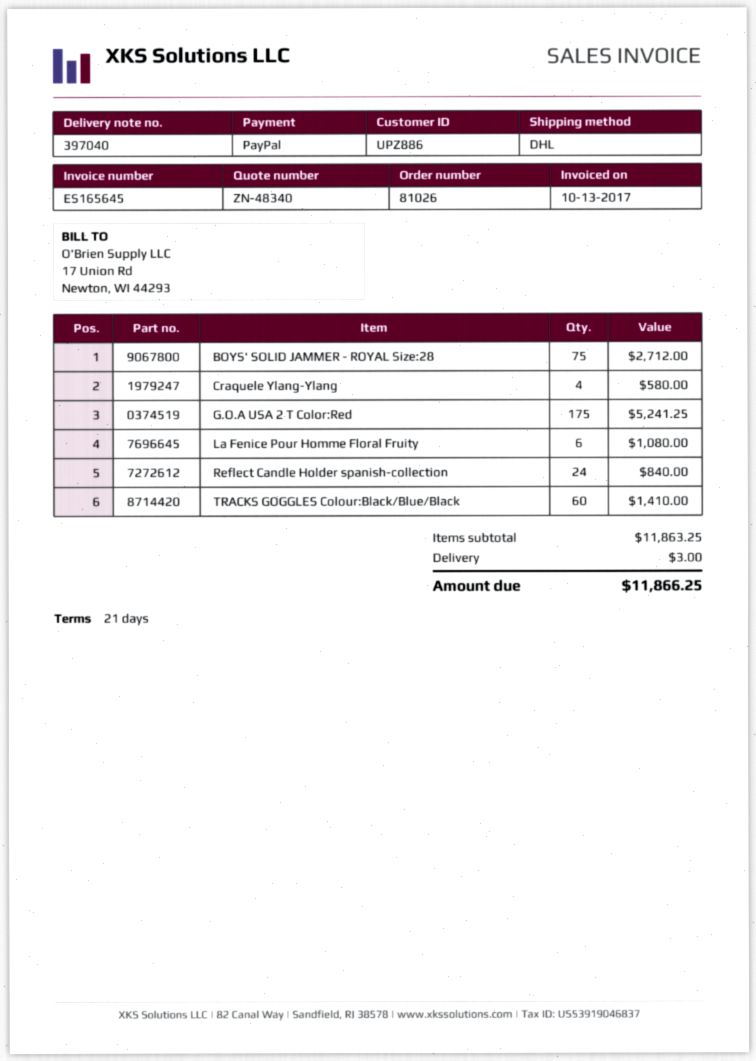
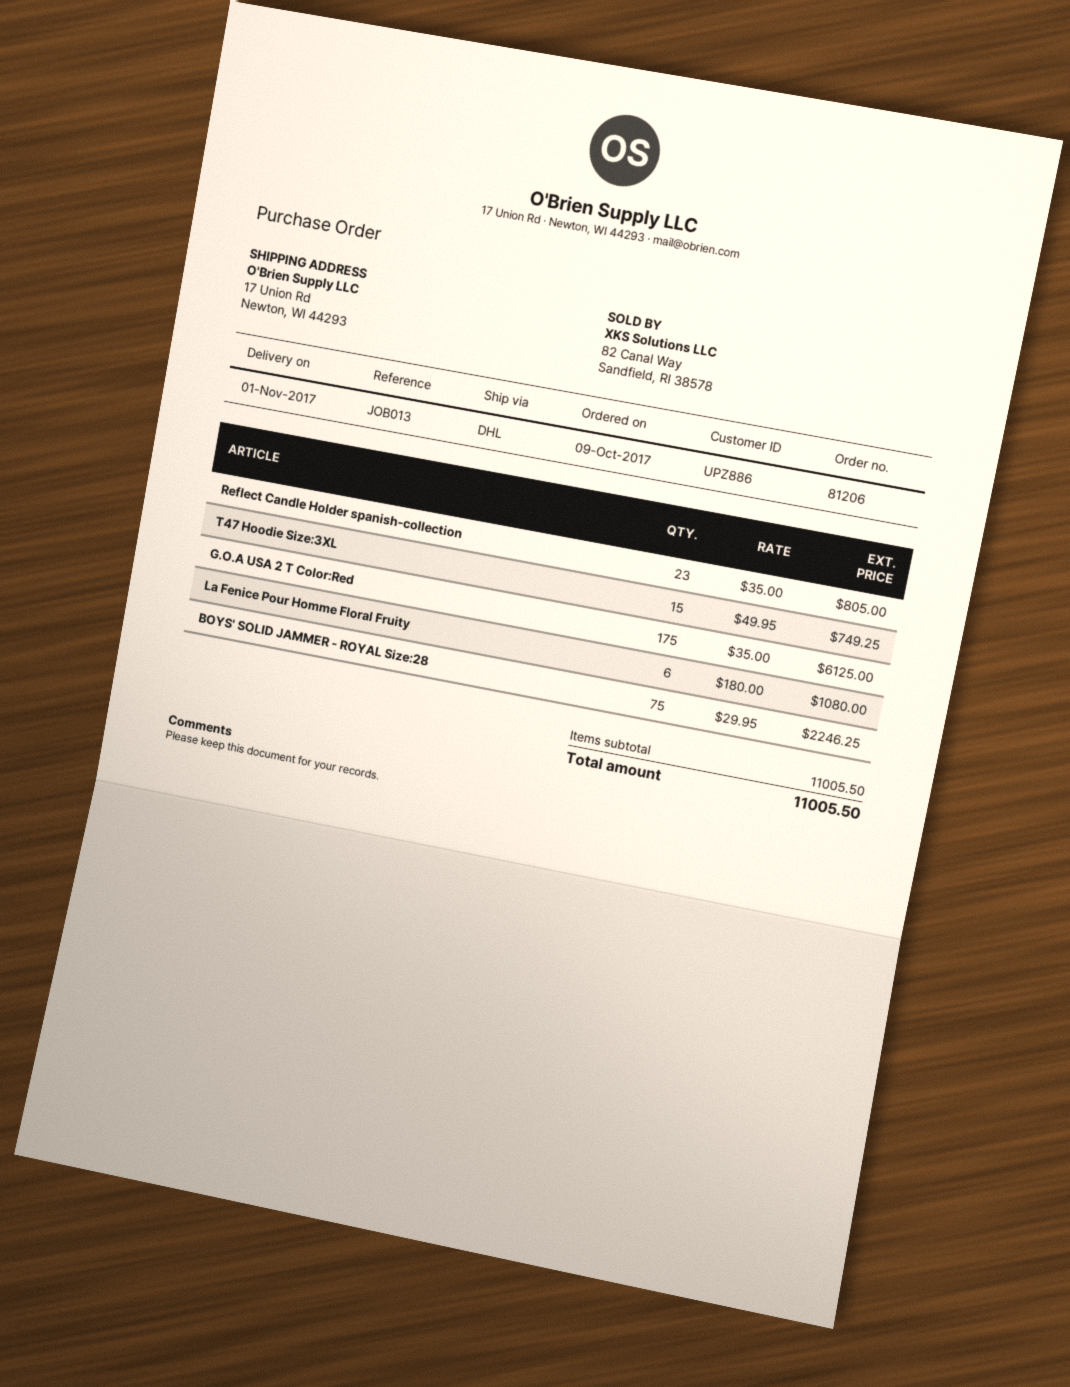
order number: 81026 -> 81206
BOYS' SOLID JAMMER - ROYAL Size:28: 75 for 2712.00 -> 75 for 2246.25
Craquele Ylang-Ylang: 4 for 580.00 -> none
G.O.A USA 2 T Color:Red: 175 for 5241.25 -> 175 for 6125.00
Reflect Candle Holder spanish-collection: 24 for 840.00 -> 23 for 805.00
TRACKS GOGGLES Colour:Black/Blue/Black: 60 for 1410.00 -> none
T47 Hoodie Size:3XL: none -> 15 for 749.25
subtotal: 11863.25 -> 11005.50
shipping: 3.00 -> none
total: 11866.25 -> 11005.50

